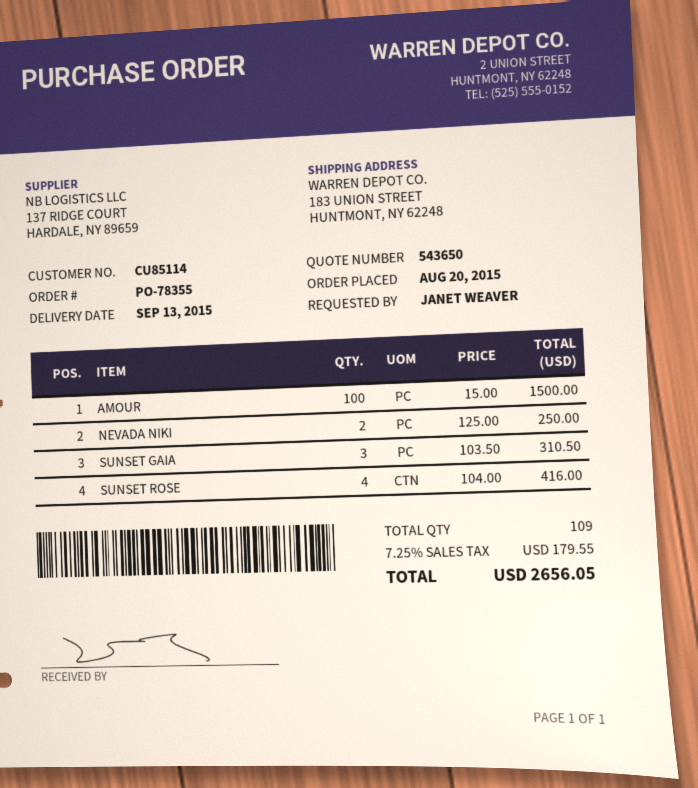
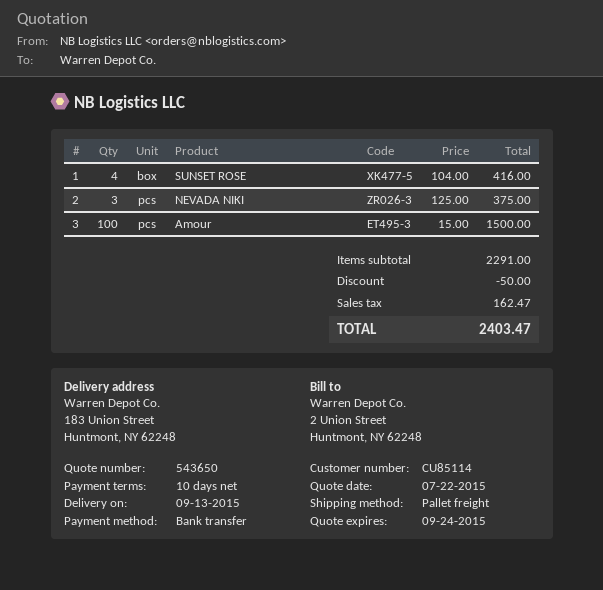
NEVADA NIKI: 2 x 125.00 = 250.00 -> 3 x 125.00 = 375.00
SUNSET GAIA: 3 x 103.50 = 310.50 -> none
discount: none -> 50.00
tax: 179.55 -> 162.47
total: 2656.05 -> 2403.47

